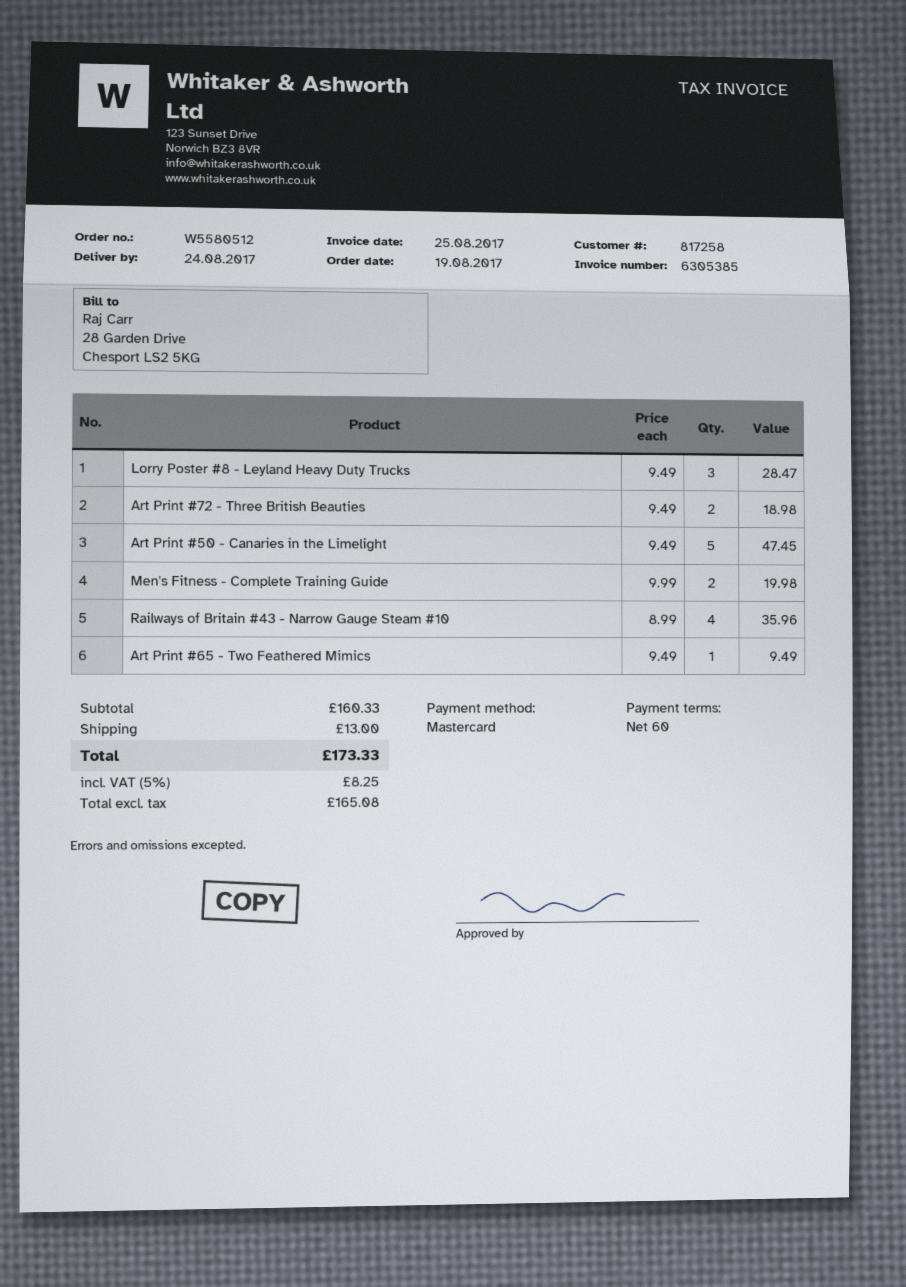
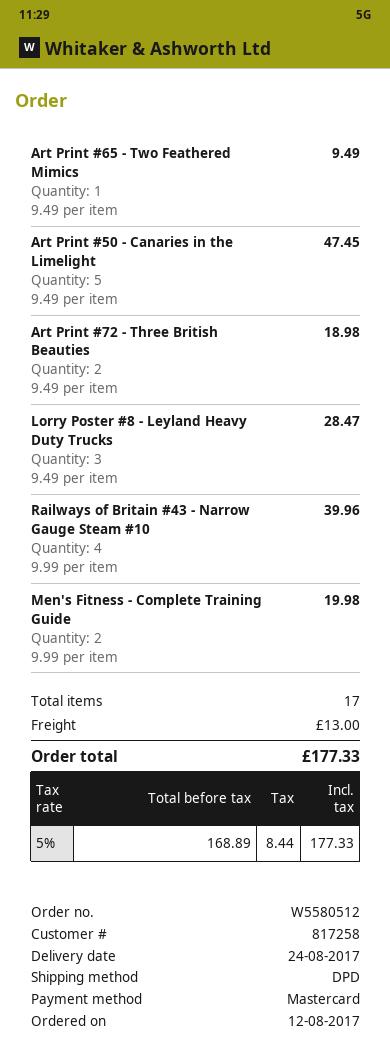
order date: 2017-08-19 -> 2017-08-12
Railways of Britain #43 - Narrow Gauge Steam #10: 4 x 8.99 = 35.96 -> 4 x 9.99 = 39.96
net: 165.08 -> 168.89
tax: 5% = 8.25 -> 5% = 8.44
total: 173.33 -> 177.33

